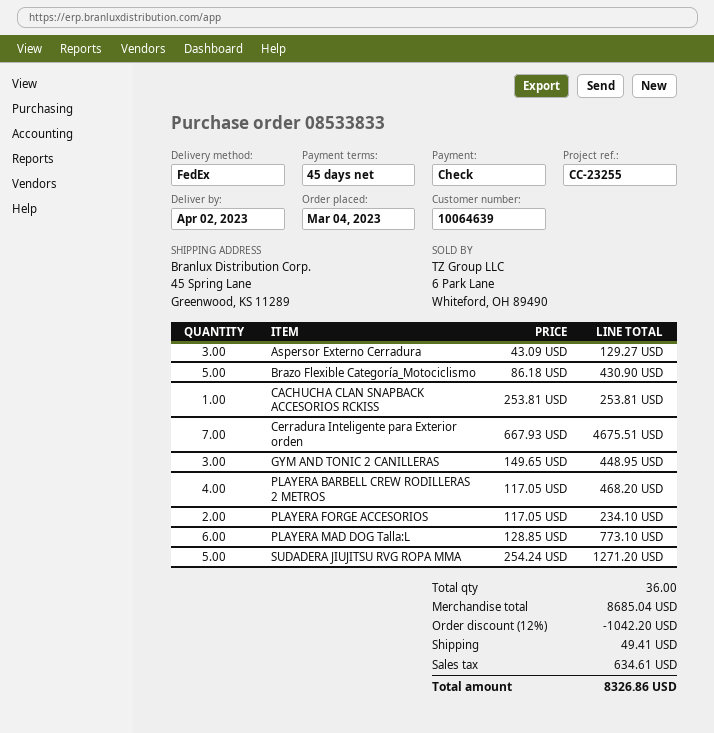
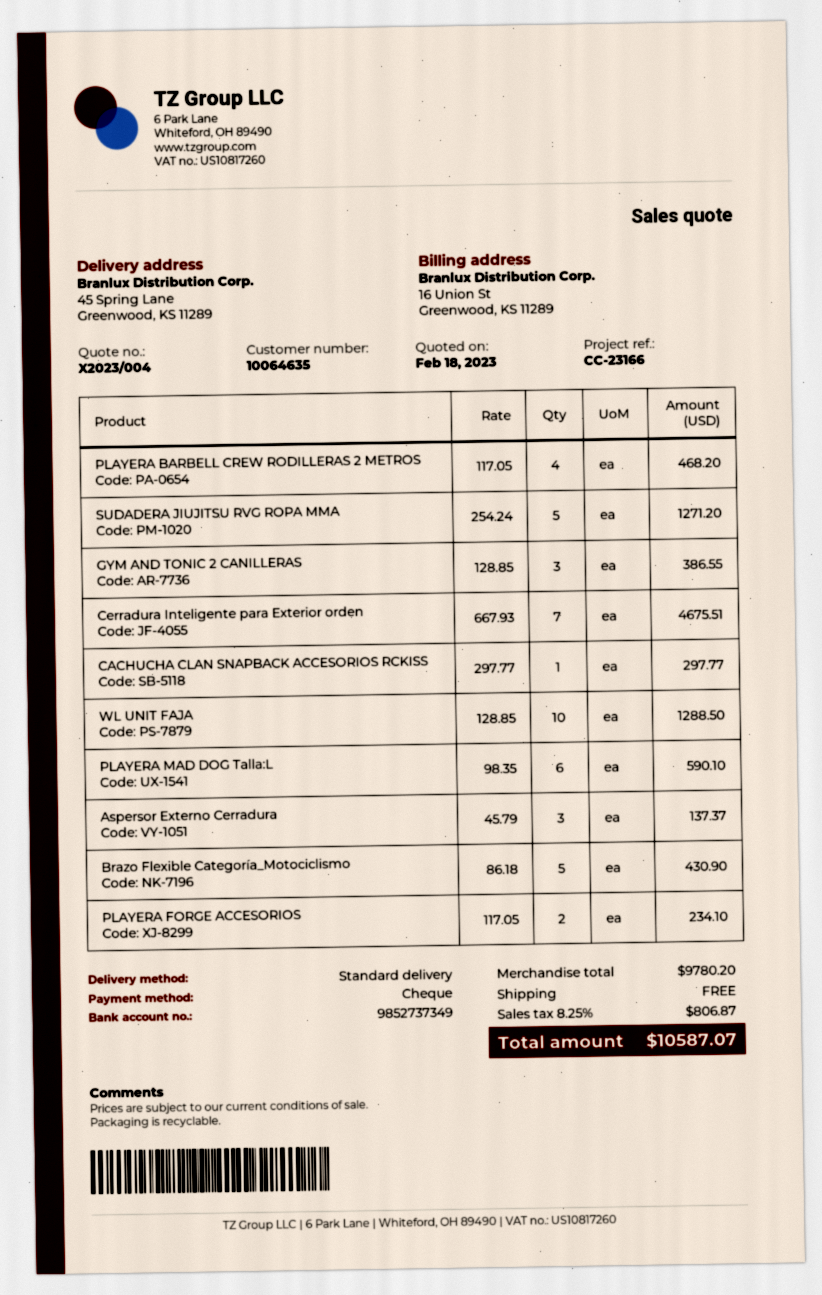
customer number: 10064639 -> 10064635
reference: CC-23255 -> CC-23166
shipping method: FedEx -> standard
Aspersor Externo Cerradura: 3 x 43.09 = 129.27 -> 3 x 45.79 = 137.37
CACHUCHA CLAN SNAPBACK ACCESORIOS RCKISS: 1 x 253.81 = 253.81 -> 1 x 297.77 = 297.77
GYM AND TONIC 2 CANILLERAS: 3 x 149.65 = 448.95 -> 3 x 128.85 = 386.55
PLAYERA MAD DOG Talla:L: 6 x 128.85 = 773.10 -> 6 x 98.35 = 590.10
WL UNIT FAJA: none -> 10 x 128.85 = 1288.50
subtotal: 8685.04 -> 9780.20
discount: 12% = 1042.20 -> none
shipping: 49.41 -> 0.00
tax: 634.61 -> 806.87
total: 8326.86 -> 10587.07

